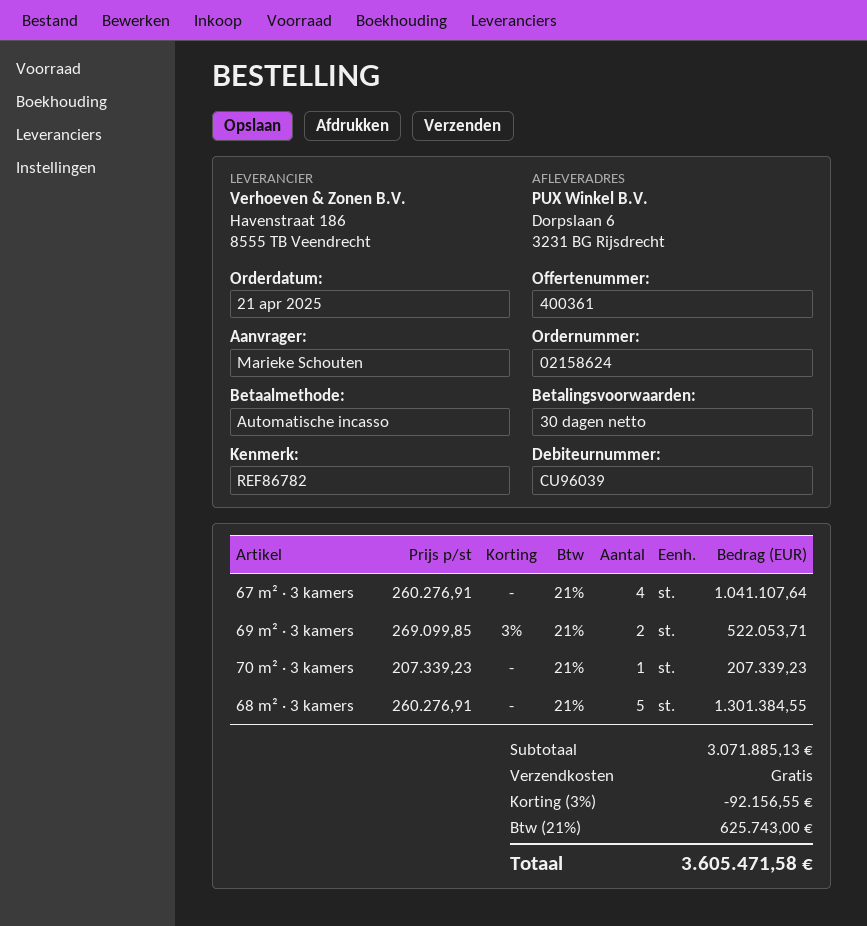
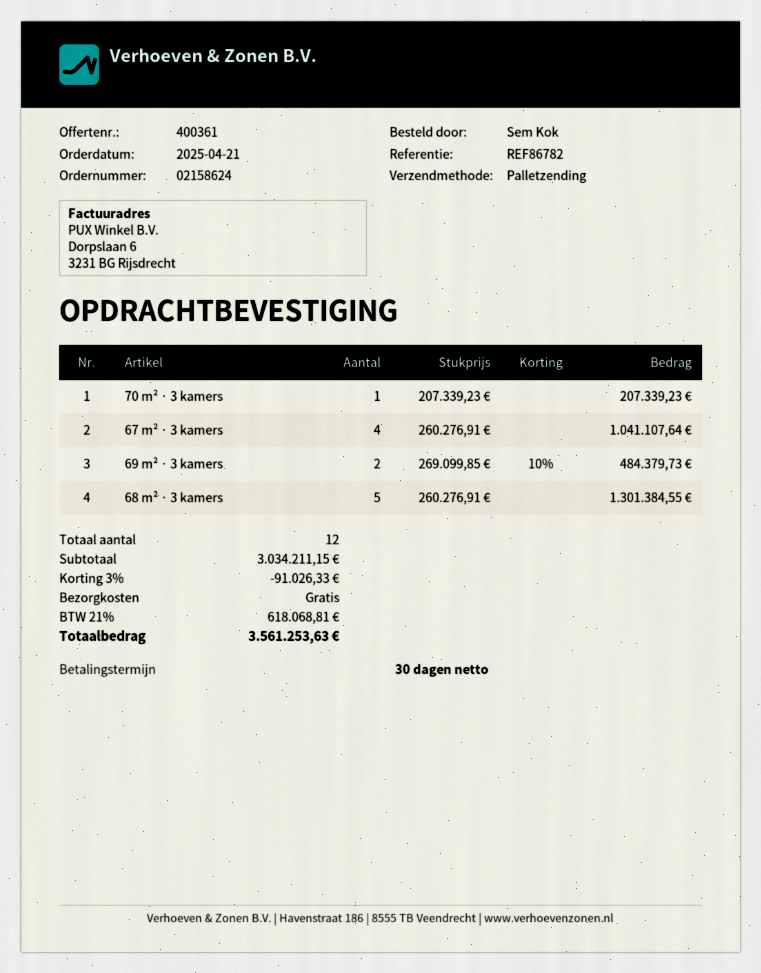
ordered by: Marieke Schouten -> Sem Kok
69 m² · 3 kamers: 2 x 269099.85 - 3% = 522053.71 -> 2 x 269099.85 - 10% = 484379.73
subtotal: 3071885.13 -> 3034211.15
discount: 3% = 92156.55 -> 3% = 91026.33
tax: 21% = 625743.00 -> 21% = 618068.81
total: 3605471.58 -> 3561253.63

